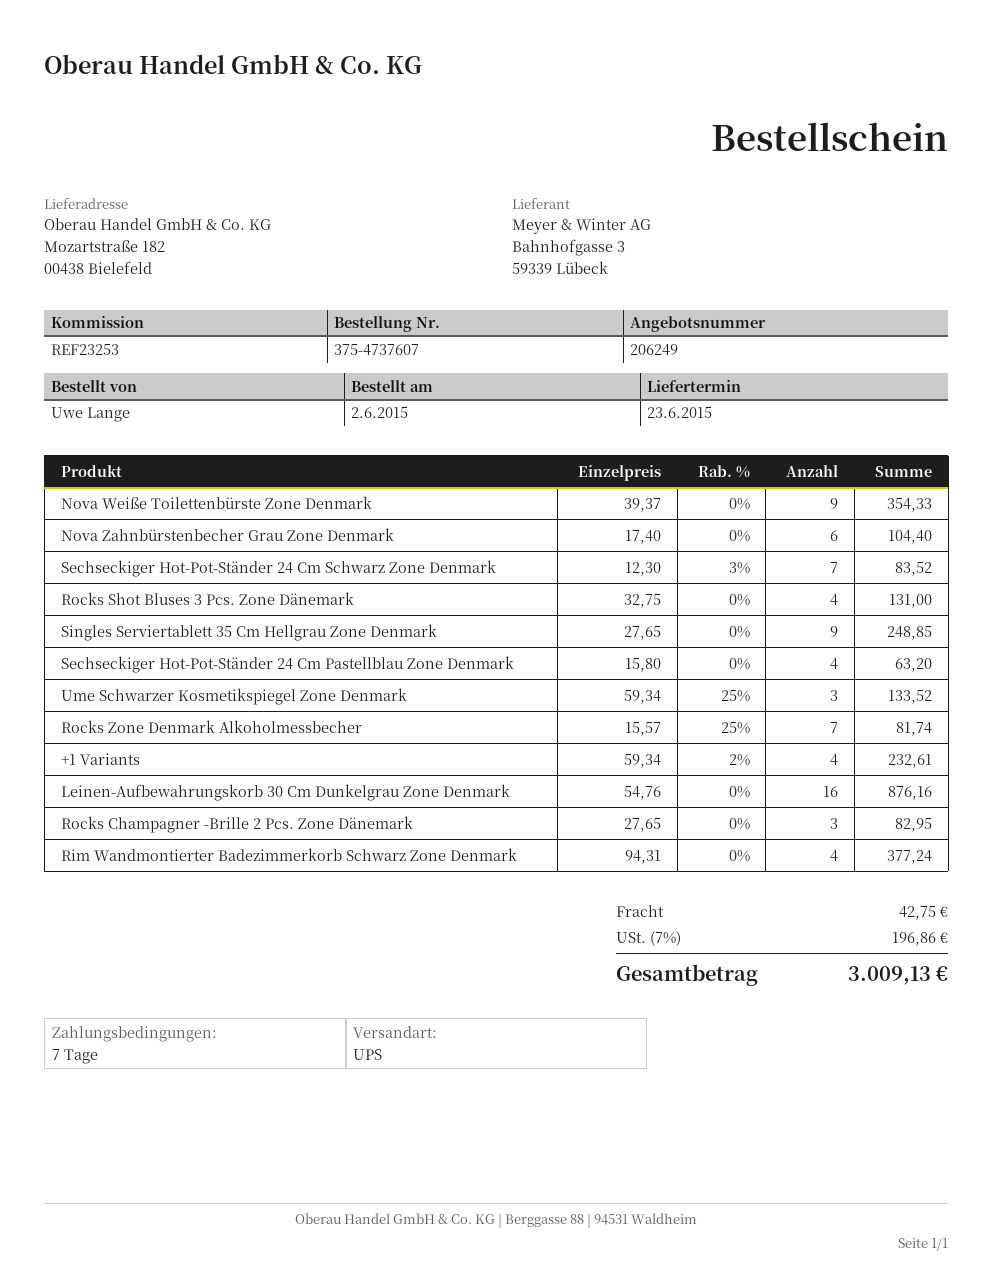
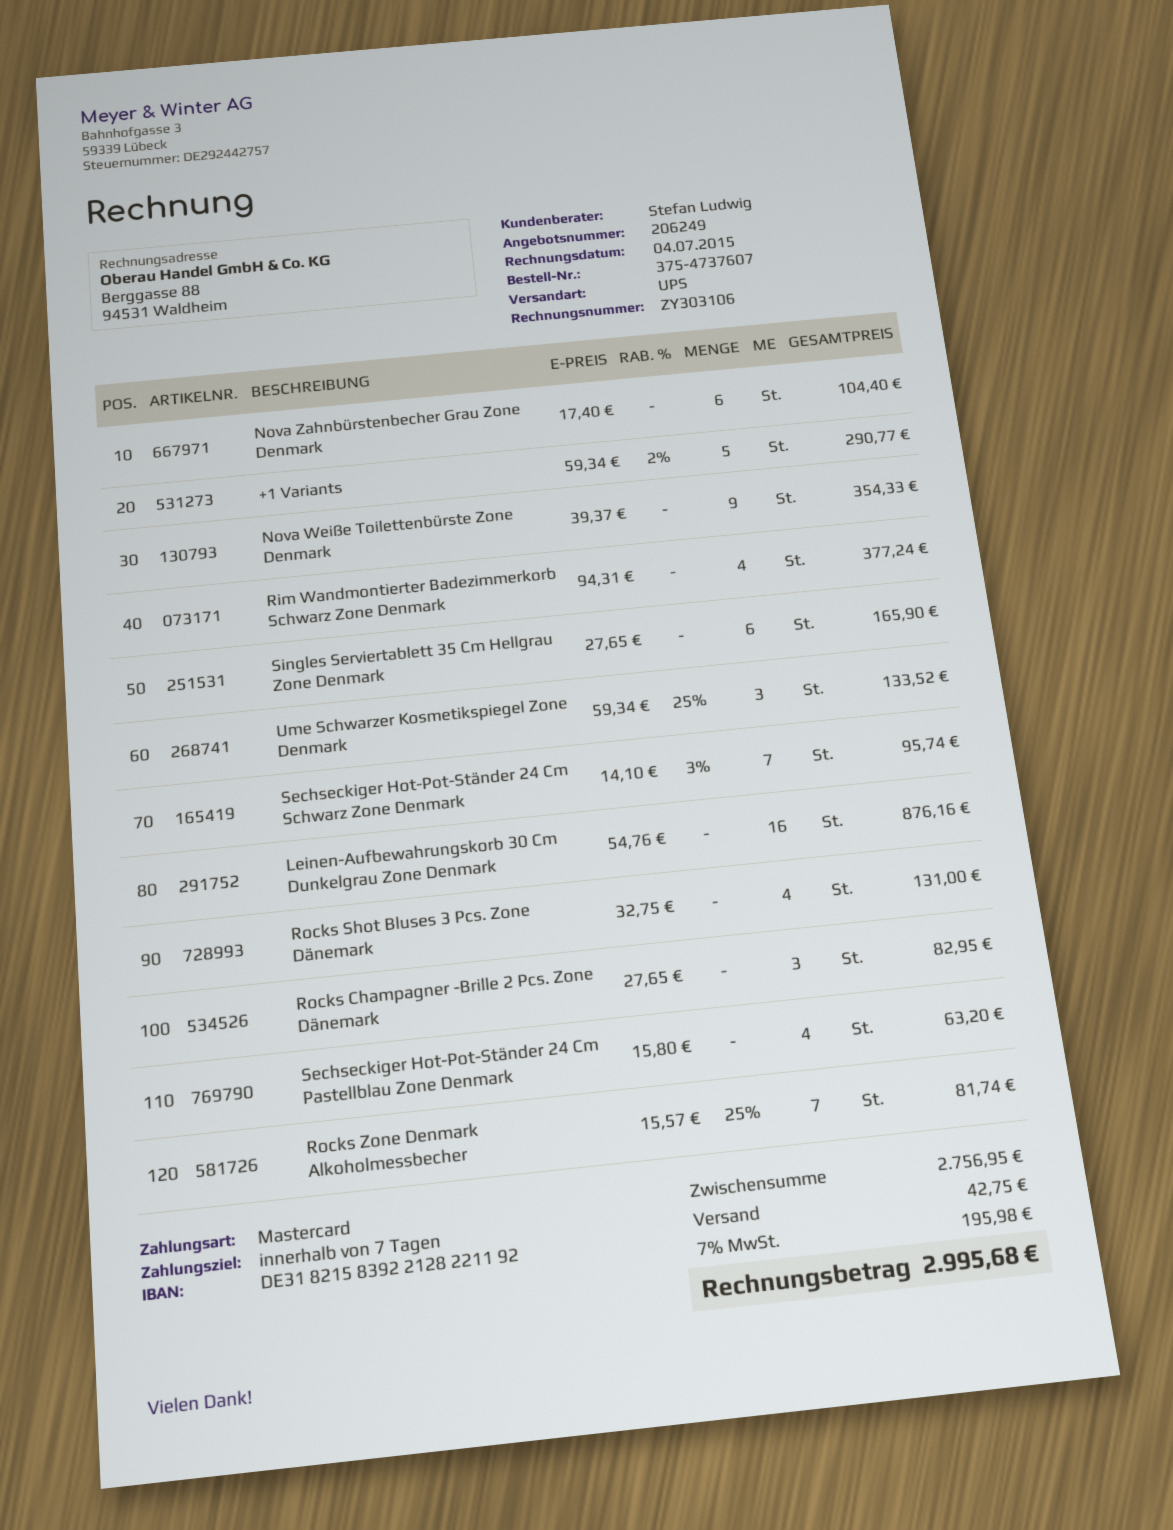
Sechseckiger Hot-Pot-Ständer 24 Cm Schwarz Zone Denmark: 7 x 12.30 - 3% = 83.52 -> 7 x 14.10 - 3% = 95.74
Singles Serviertablett 35 Cm Hellgrau Zone Denmark: 9 x 27.65 = 248.85 -> 6 x 27.65 = 165.90
+1 Variants: 4 x 59.34 - 2% = 232.61 -> 5 x 59.34 - 2% = 290.77
tax: 7% = 196.86 -> 7% = 195.98
total: 3009.13 -> 2995.68

